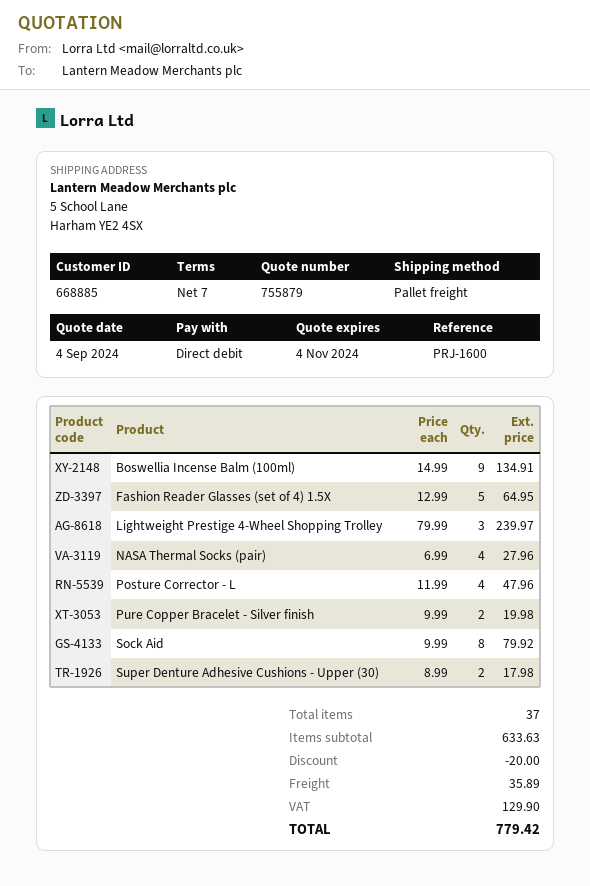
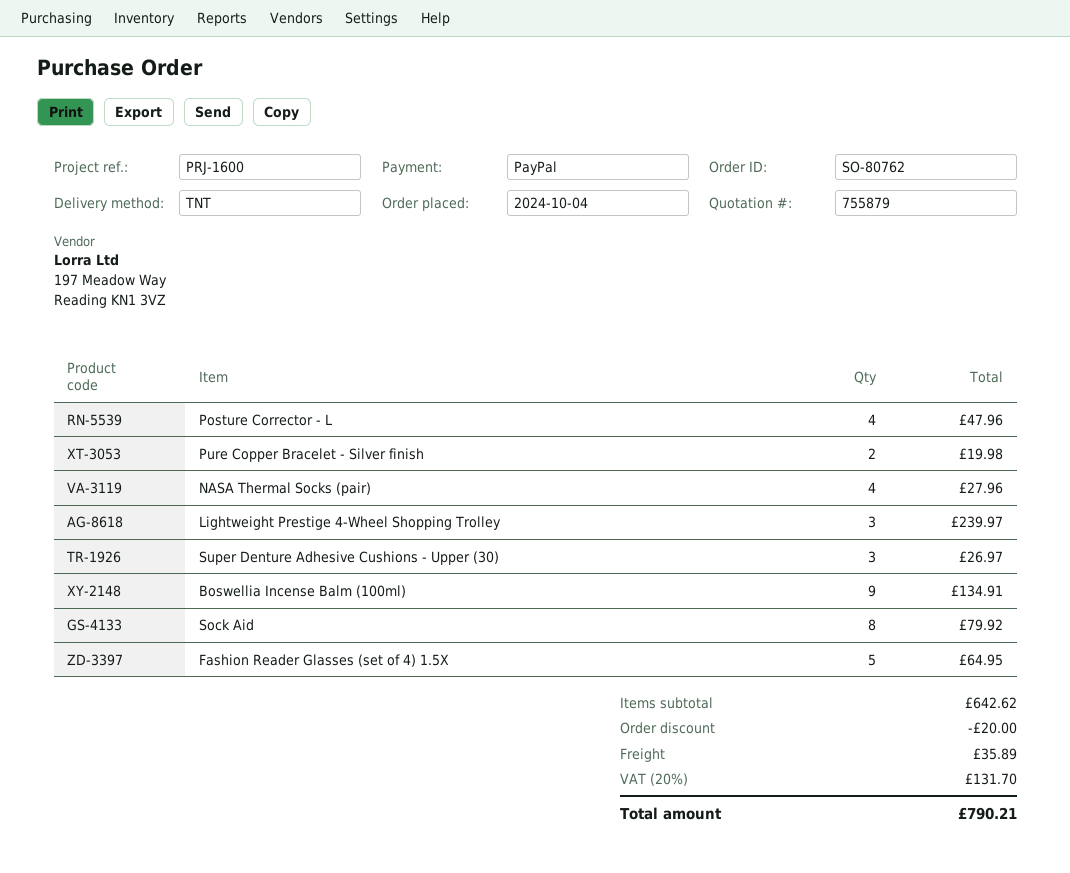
payment method: direct debit -> PayPal
shipping method: pallet freight -> TNT
Super Denture Adhesive Cushions - Upper (30): 2 for 17.98 -> 3 for 26.97
subtotal: 633.63 -> 642.62
tax: 129.90 -> 131.70
total: 779.42 -> 790.21

